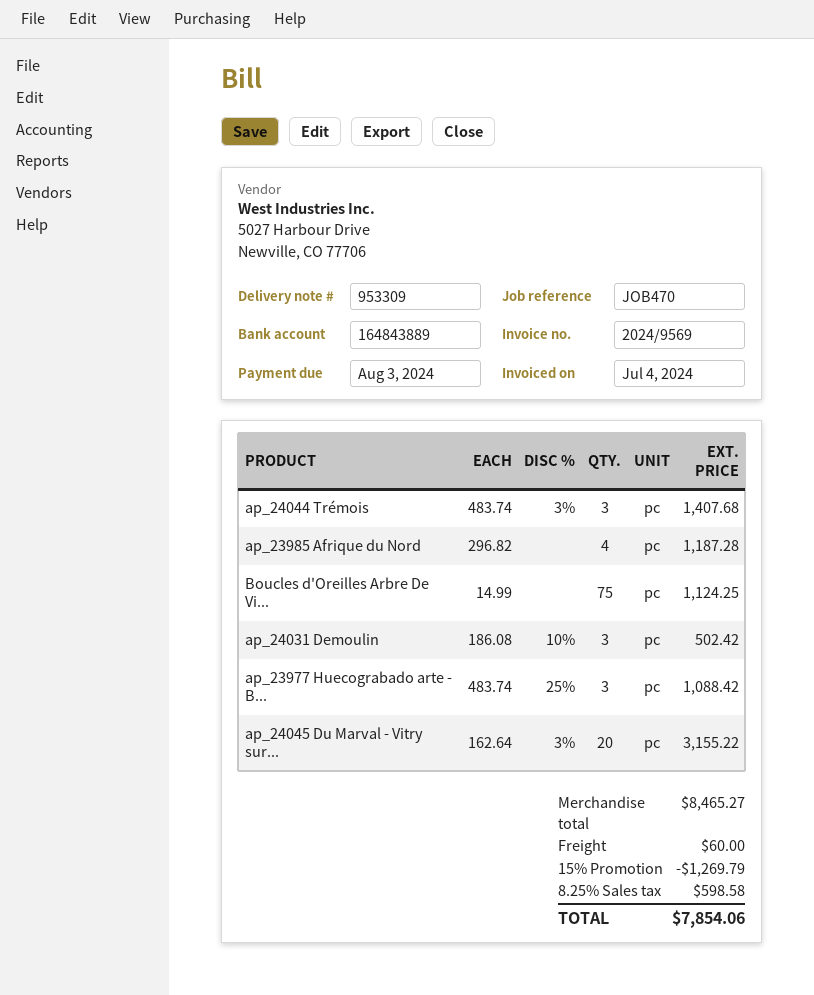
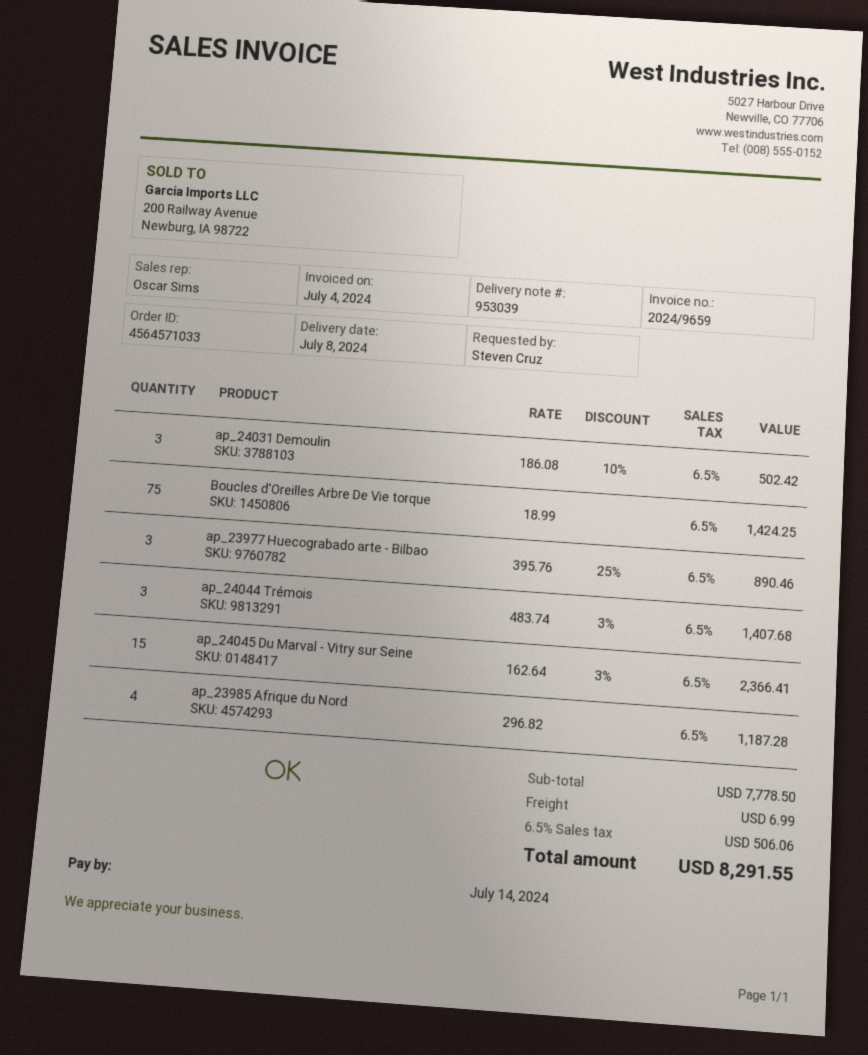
delivery note number: 953309 -> 953039
invoice number: 2024/9569 -> 2024/9659
due date: 2024-08-03 -> 2024-07-14
Boucles d'Oreilles Arbre De Vi...: 75 x 14.99 = 1124.25 -> 75 x 18.99 = 1424.25
ap_23977 Huecograbado arte - B...: 3 x 483.74 - 25% = 1088.42 -> 3 x 395.76 - 25% = 890.46
ap_24045 Du Marval - Vitry sur...: 20 x 162.64 - 3% = 3155.22 -> 15 x 162.64 - 3% = 2366.41
subtotal: 8465.27 -> 7778.50
discount: 15% = 1269.79 -> none
shipping: 60.00 -> 6.99
tax: 8.25% = 598.58 -> 6.5% = 506.06
total: 7854.06 -> 8291.55

